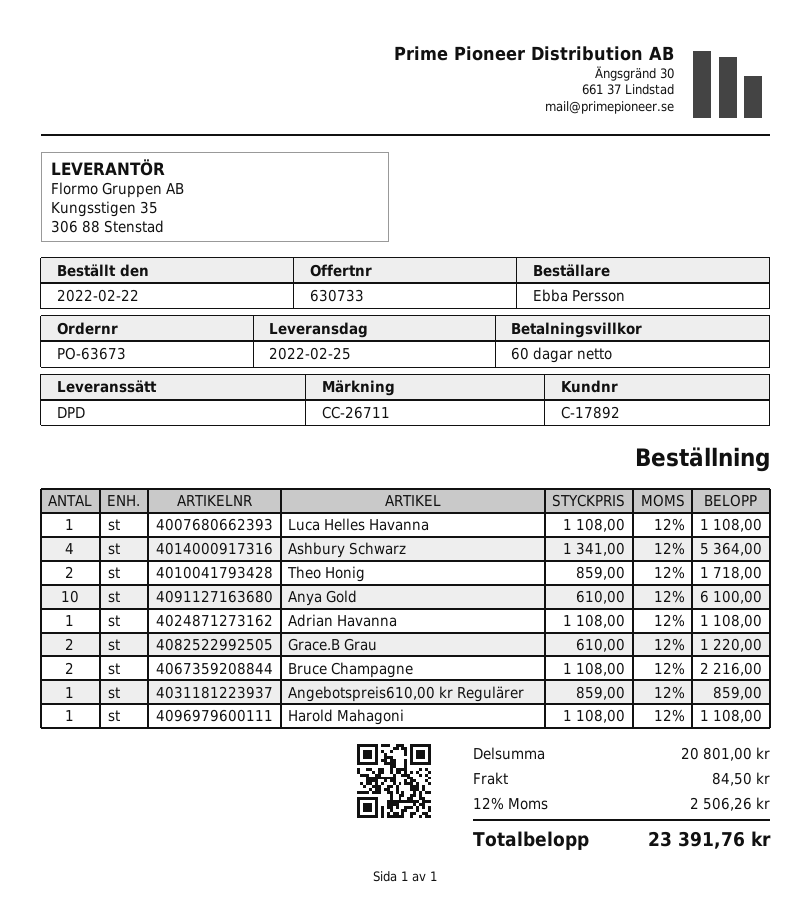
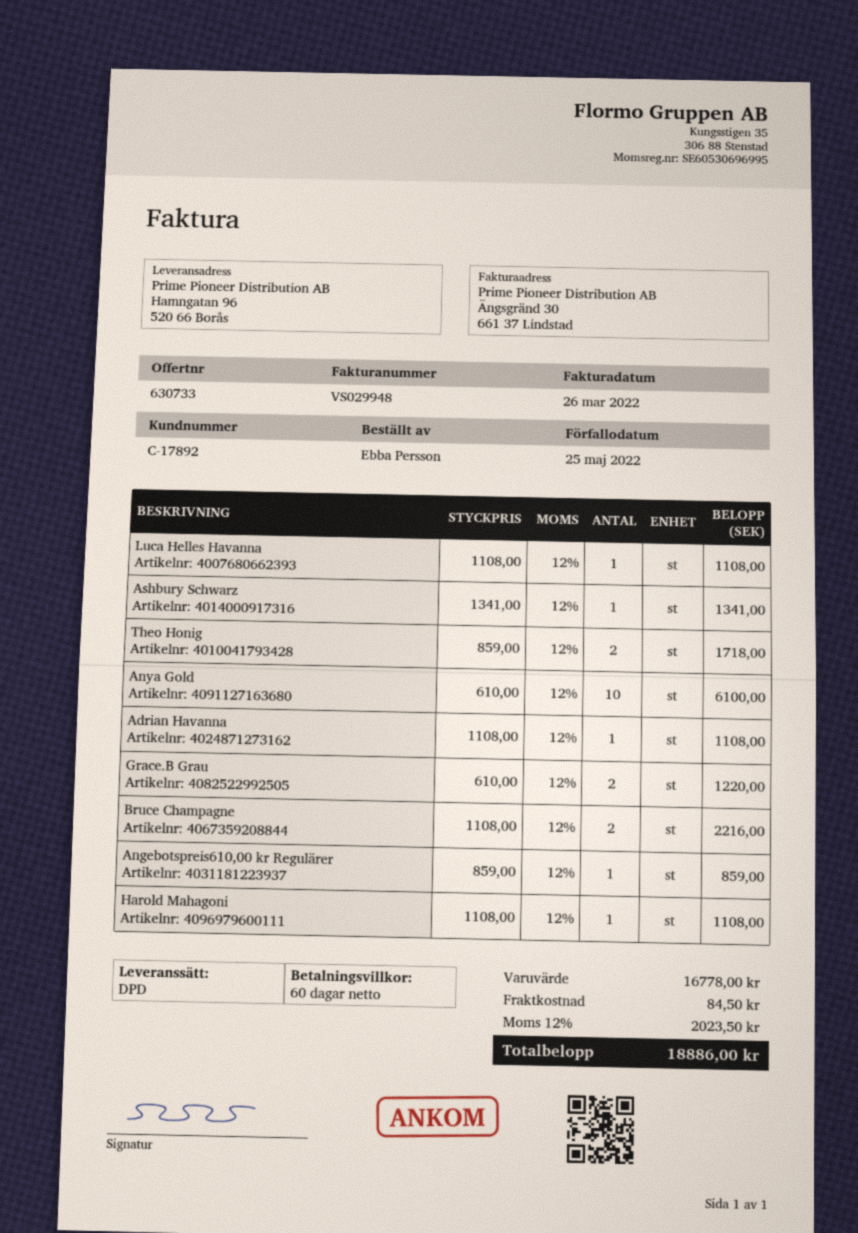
Ashbury Schwarz: 4 x 1341.00 = 5364.00 -> 1 x 1341.00 = 1341.00
subtotal: 20801.00 -> 16778.00
tax: 12% = 2506.26 -> 12% = 2023.50
total: 23391.76 -> 18886.00

